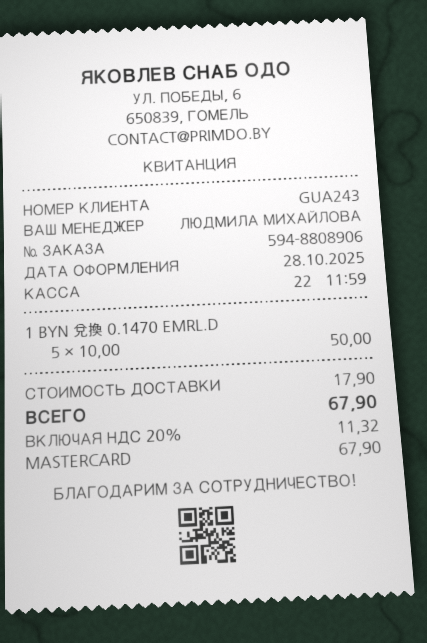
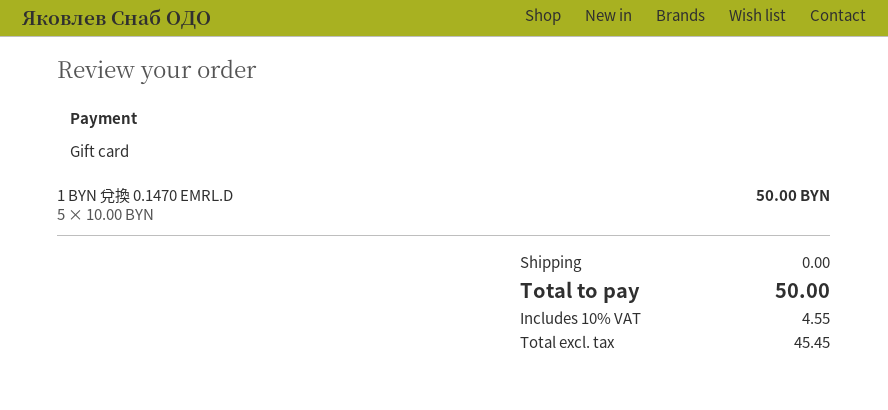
payment method: Mastercard -> gift card
shipping: 17.90 -> 0.00
tax: 20% = 11.32 -> 10% = 4.55
total: 67.90 -> 50.00

